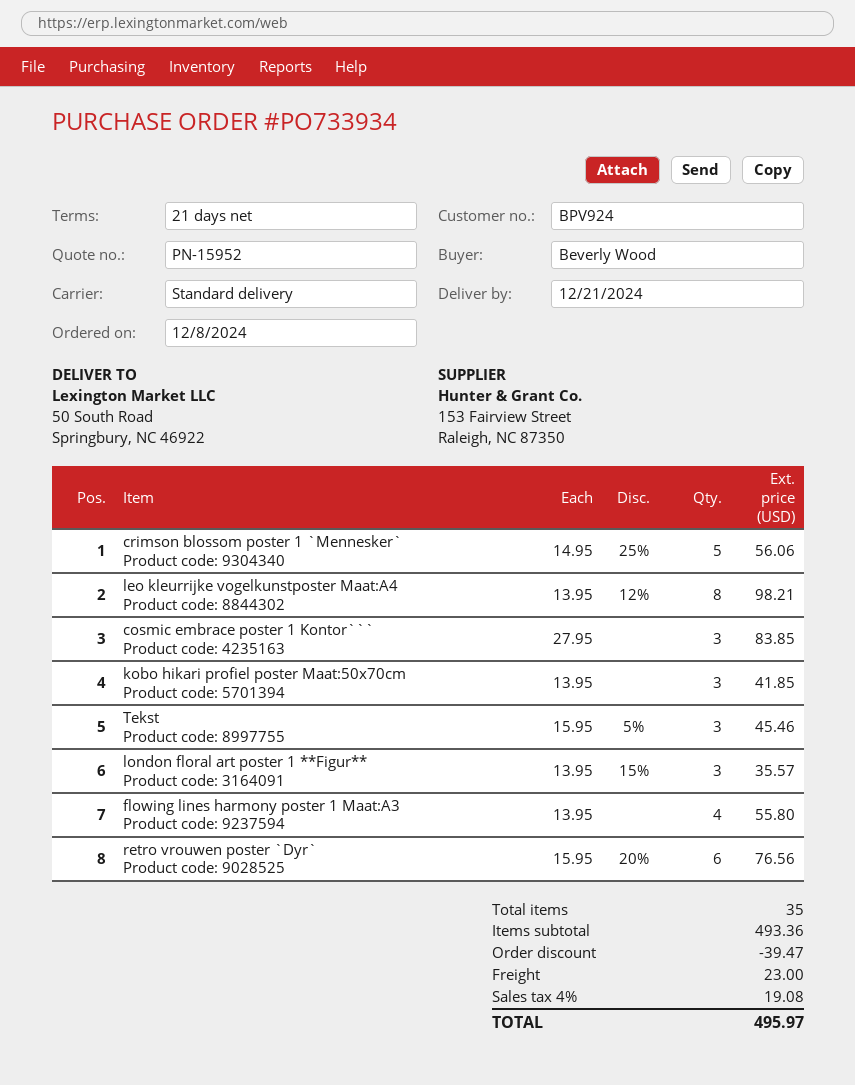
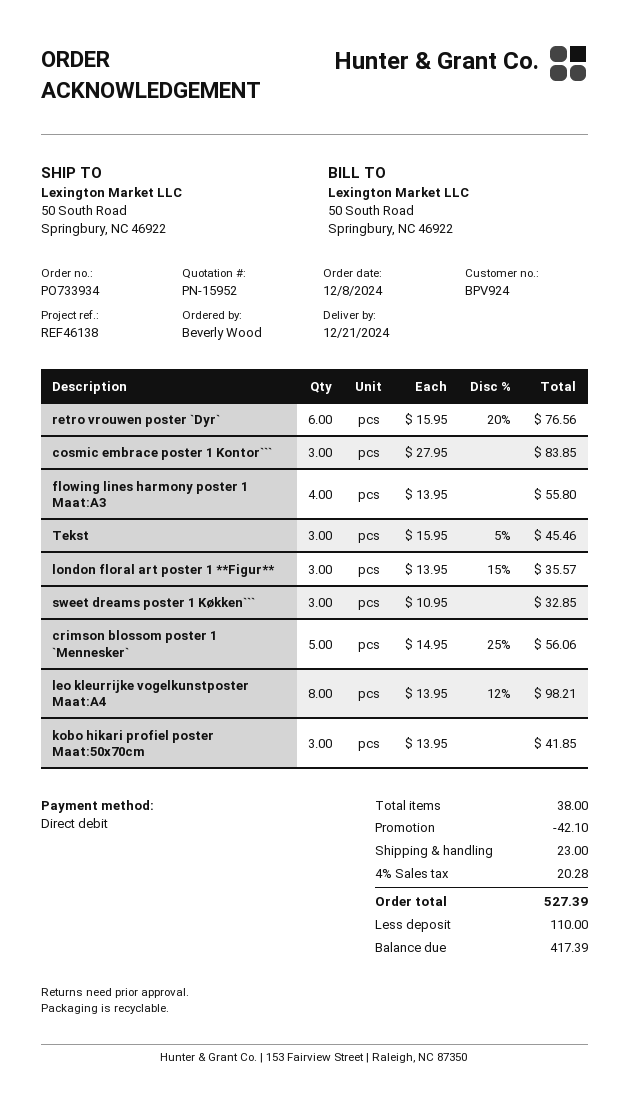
sweet dreams poster 1 Køkken```: none -> 3 x 10.95 = 32.85
total quantity: 35 -> 38
discount: 39.47 -> 42.10
tax: 4% = 19.08 -> 4% = 20.28
total: 495.97 -> 527.39

